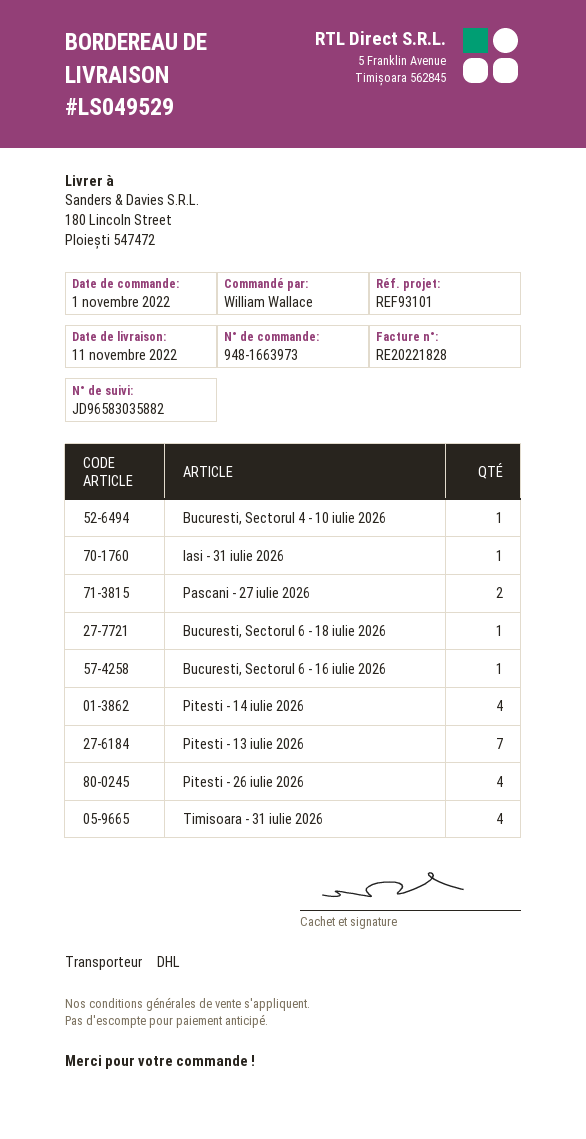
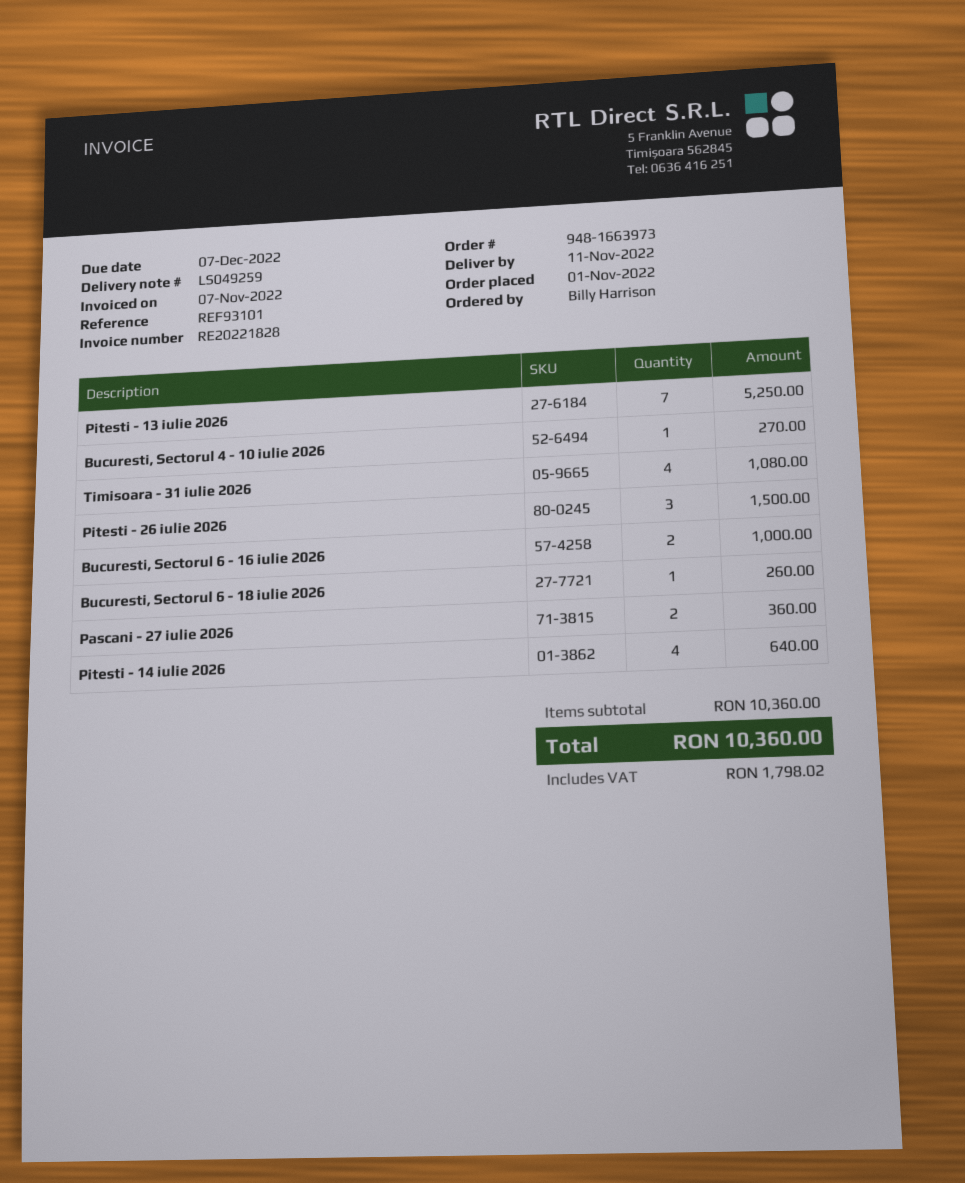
delivery note number: LS049529 -> LS049259
ordered by: William Wallace -> Billy Harrison
Iasi - 31 iulie 2026: 1 -> none
Bucuresti, Sectorul 6 - 16 iulie 2026: 1 -> 2
Pitesti - 26 iulie 2026: 4 -> 3

